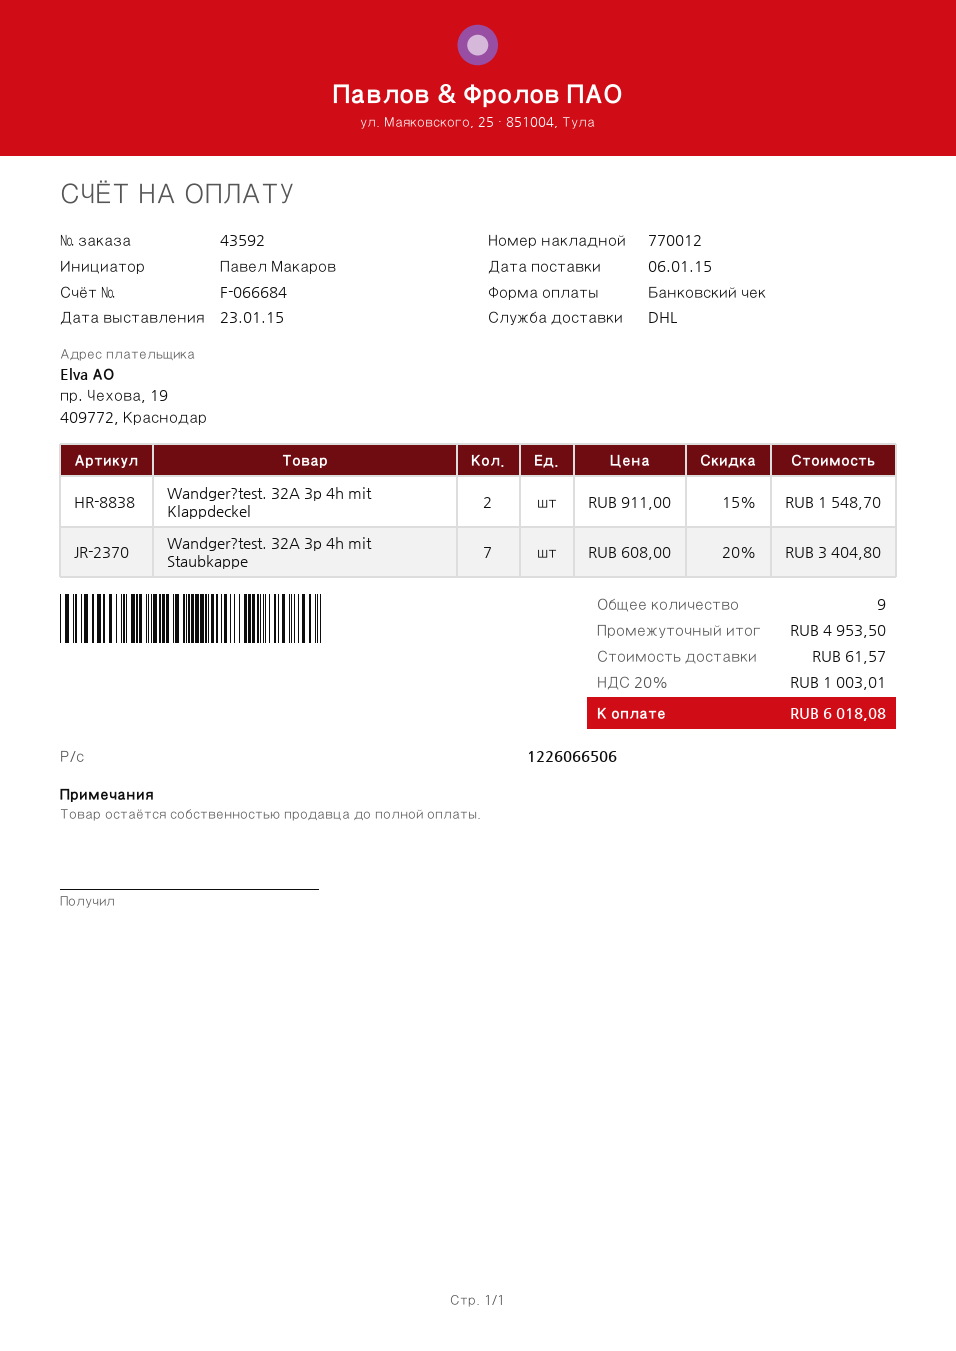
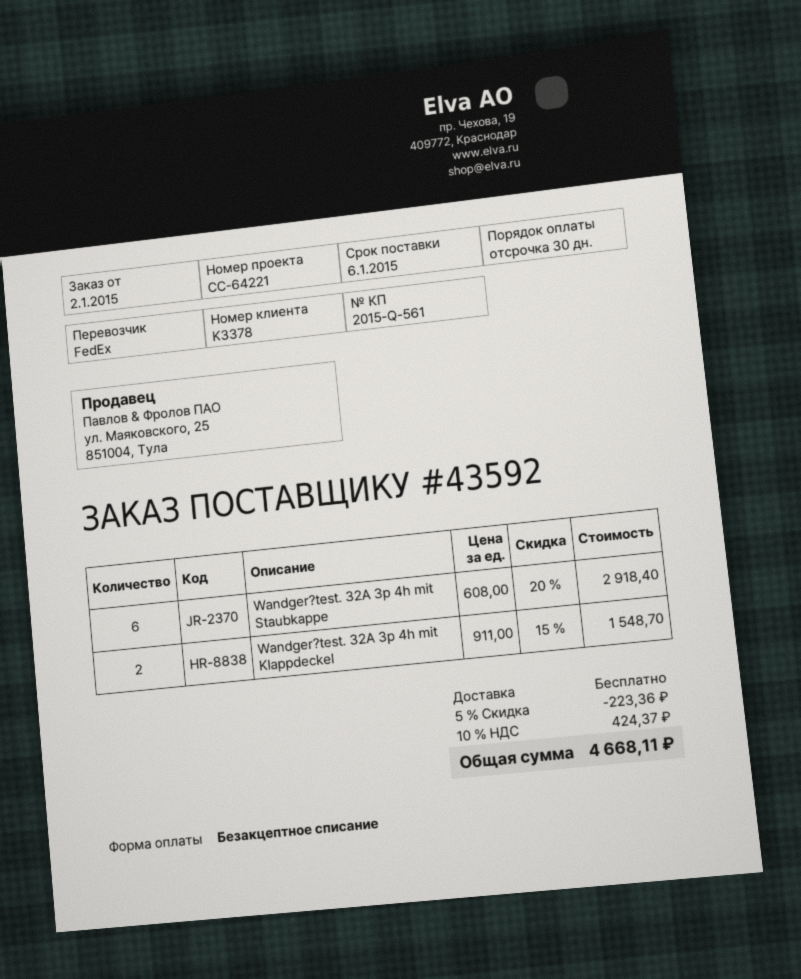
payment method: cheque -> direct debit
shipping method: DHL -> FedEx
Wandger?test. 32A 3p 4h mit Staubkappe: 7 x 608.00 - 20% = 3404.80 -> 6 x 608.00 - 20% = 2918.40
discount: none -> 5% = 223.36
shipping: 61.57 -> 0.00
tax: 20% = 1003.01 -> 10% = 424.37
total: 6018.08 -> 4668.11

